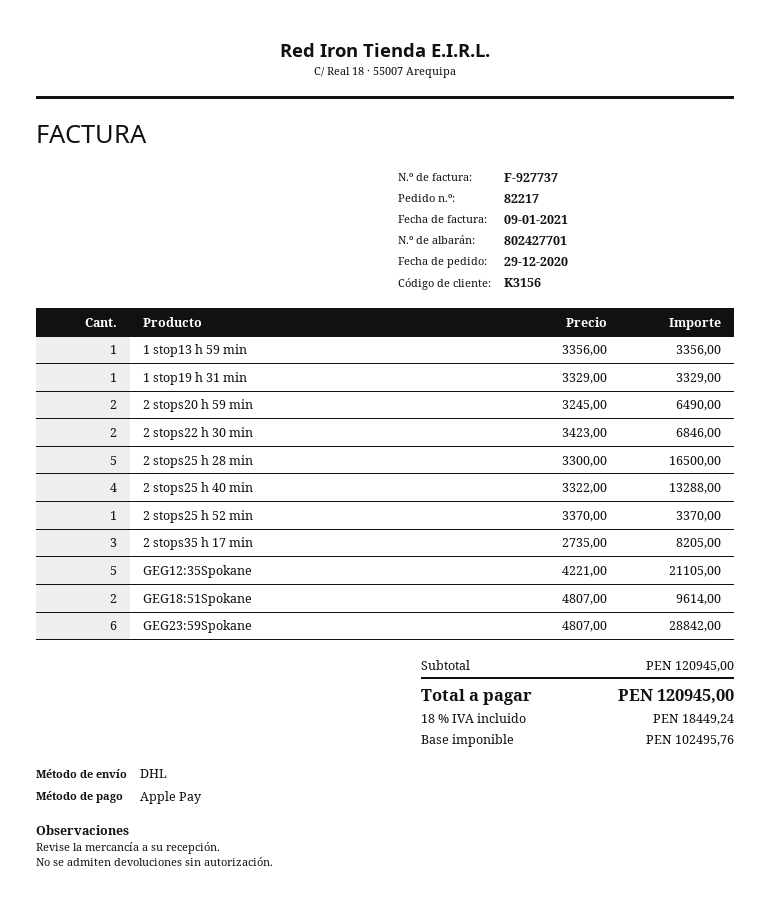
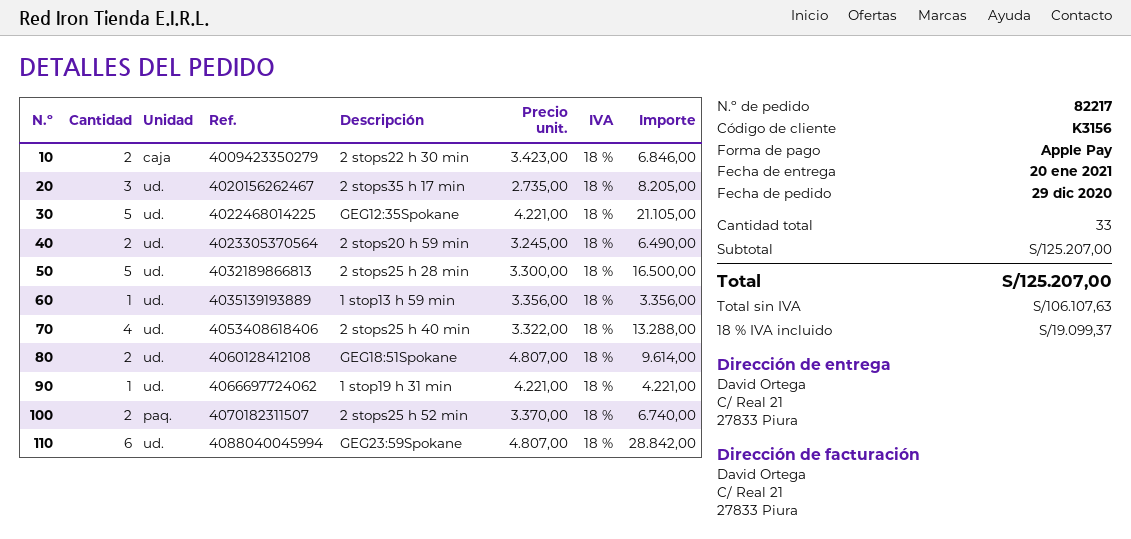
1 stop19 h 31 min: 1 x 3329.00 = 3329.00 -> 1 x 4221.00 = 4221.00
2 stops25 h 52 min: 1 x 3370.00 = 3370.00 -> 2 x 3370.00 = 6740.00
subtotal: 120945.00 -> 125207.00
net: 102495.76 -> 106107.63
tax: 18% = 18449.24 -> 18% = 19099.37
total: 120945.00 -> 125207.00

